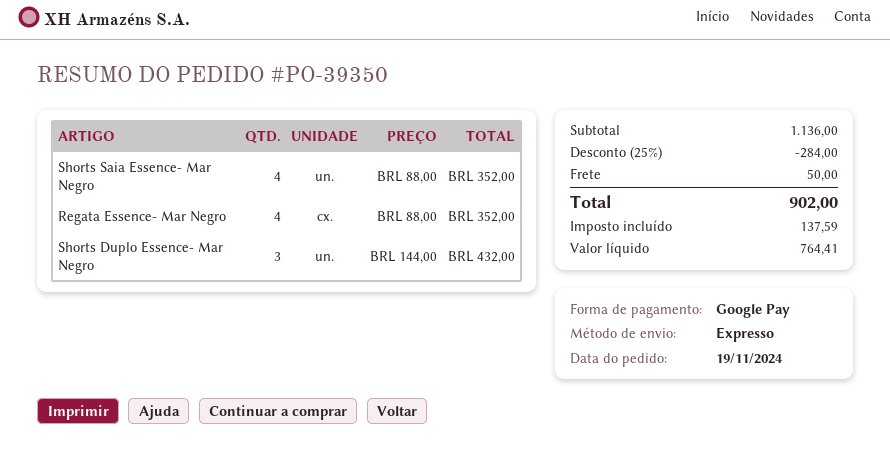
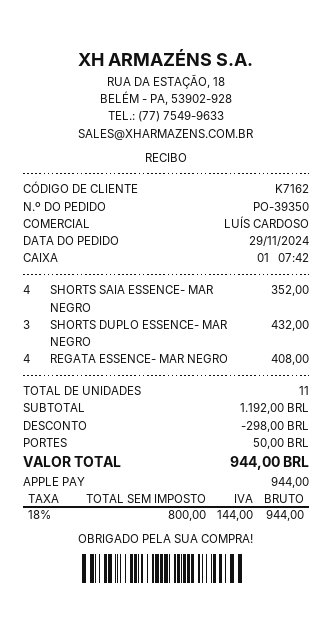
order date: 2024-11-19 -> 2024-11-29
payment method: Google Pay -> Apple Pay
Regata Essence- Mar Negro: 4 for 352.00 -> 4 for 408.00
subtotal: 1136.00 -> 1192.00
discount: 284.00 -> 298.00
net: 764.41 -> 800.00
tax: 137.59 -> 144.00
total: 902.00 -> 944.00

